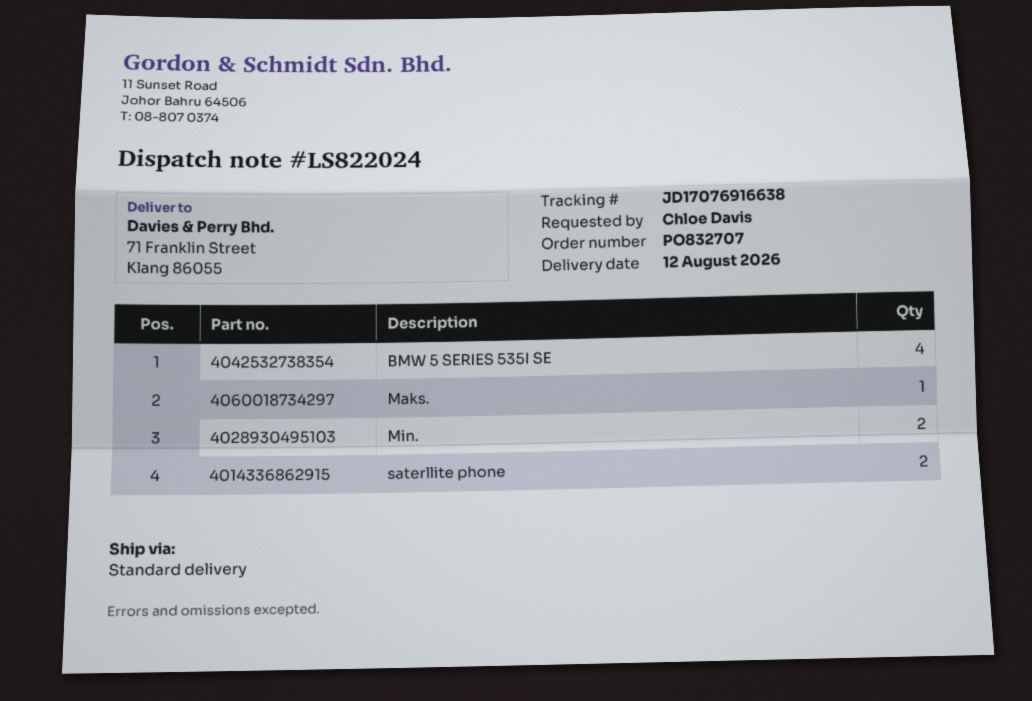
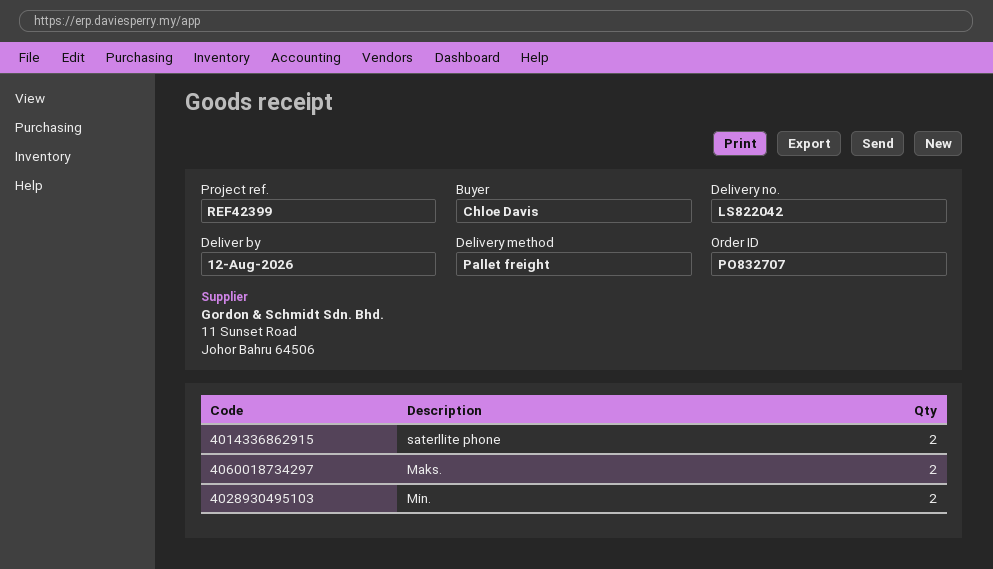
delivery note number: LS822024 -> LS822042
shipping method: standard -> pallet freight
BMW 5 SERIES 535I SE: 4 -> none
Maks.: 1 -> 2

